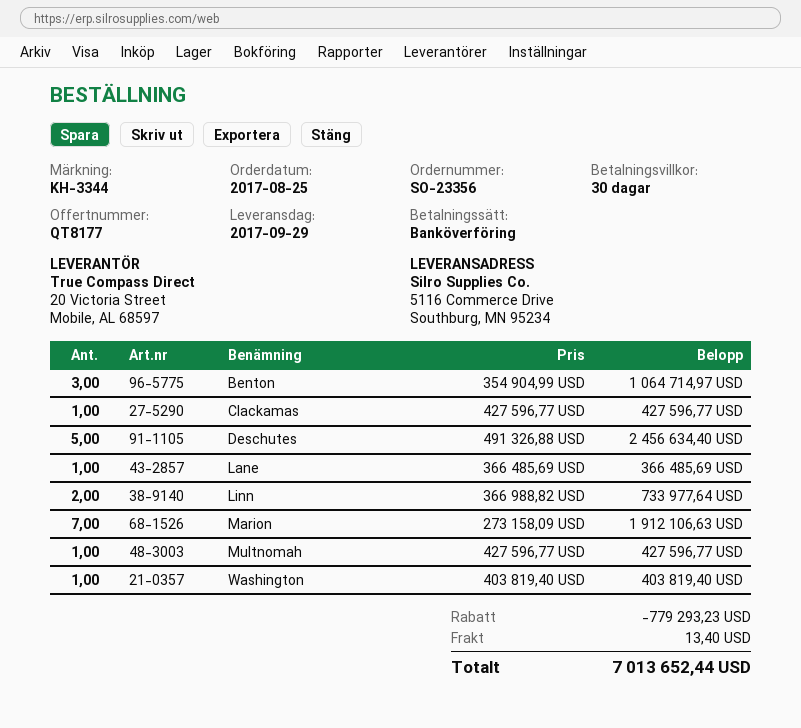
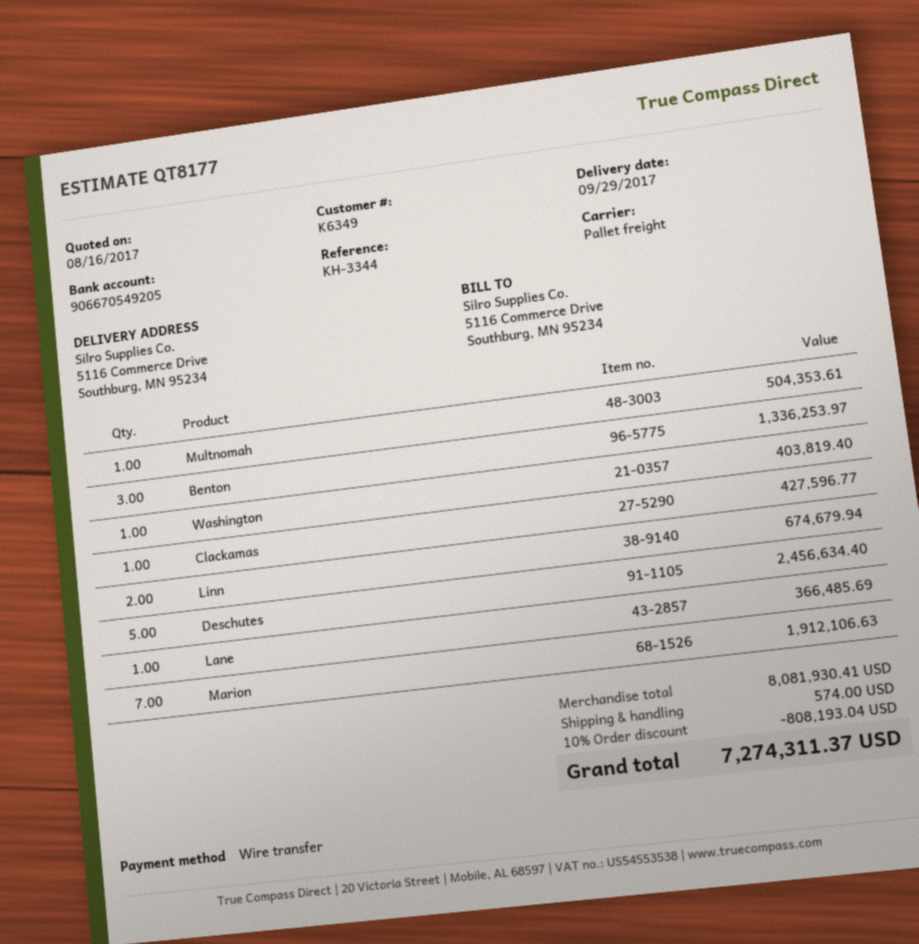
Benton: 3 for 1064714.97 -> 3 for 1336253.97
Linn: 2 for 733977.64 -> 2 for 674679.94
Multnomah: 1 for 427596.77 -> 1 for 504353.61
discount: 779293.23 -> 808193.04
shipping: 13.40 -> 574.00
total: 7013652.44 -> 7274311.37

